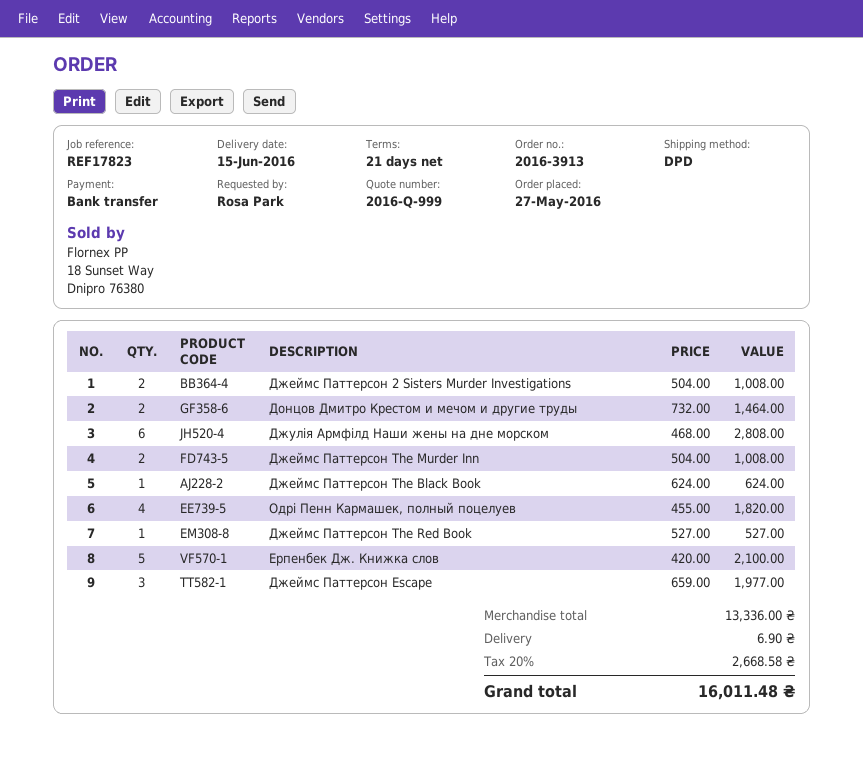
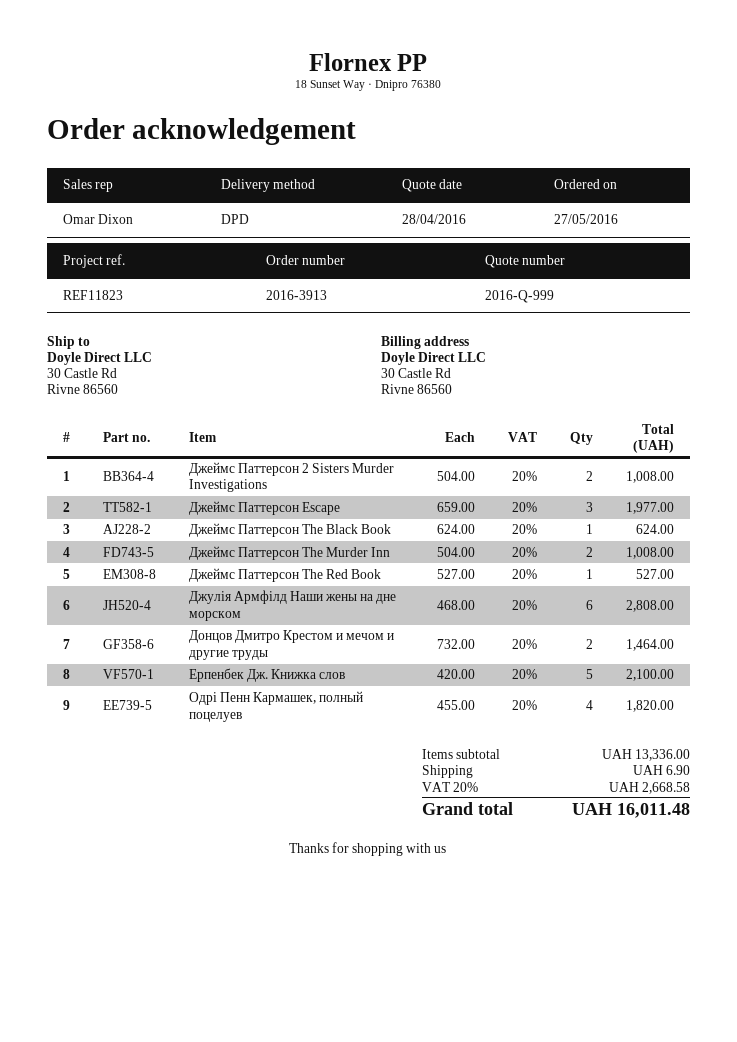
reference: REF17823 -> REF11823

